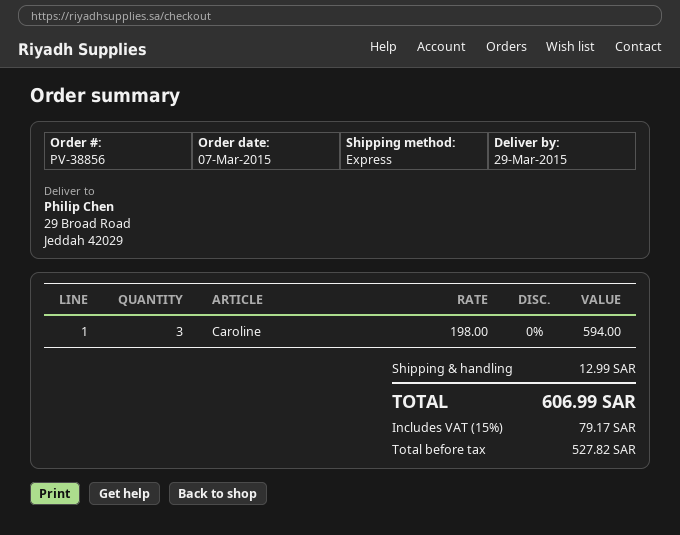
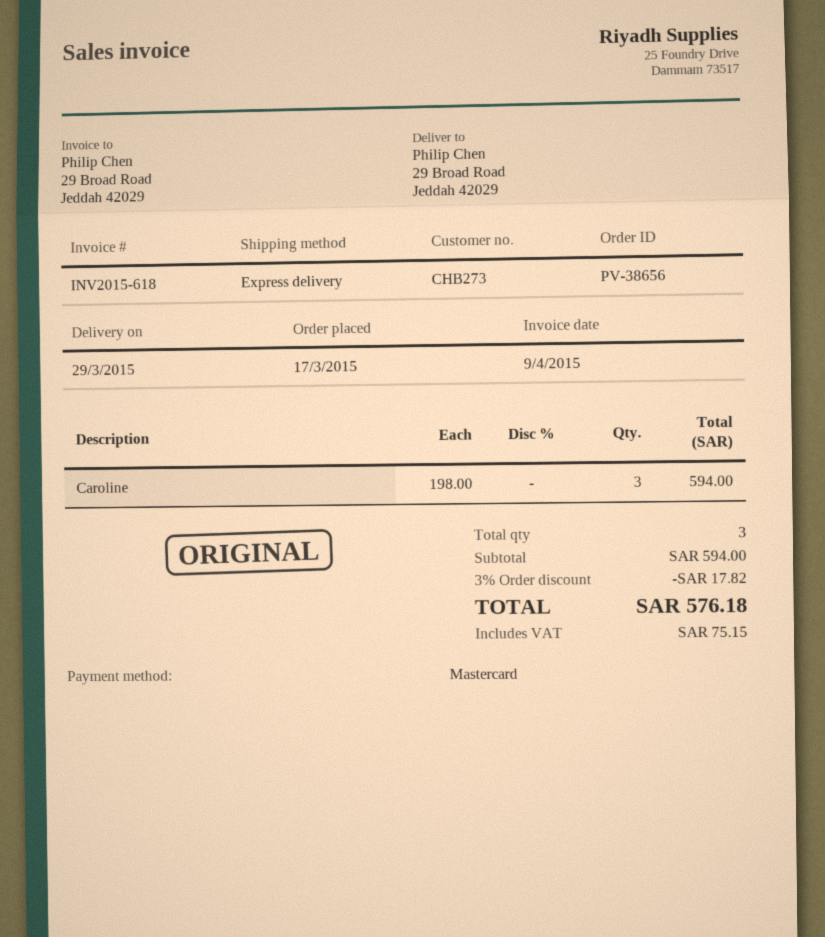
order number: PV-38856 -> PV-38656
order date: 2015-03-07 -> 2015-03-17
discount: none -> 3% = 17.82
shipping: 12.99 -> none
tax: 79.17 -> 75.15
total: 606.99 -> 576.18

